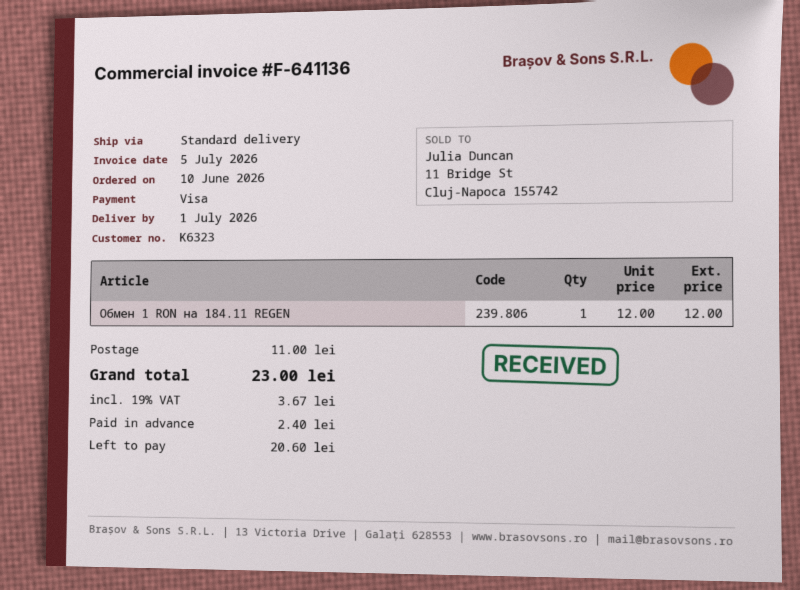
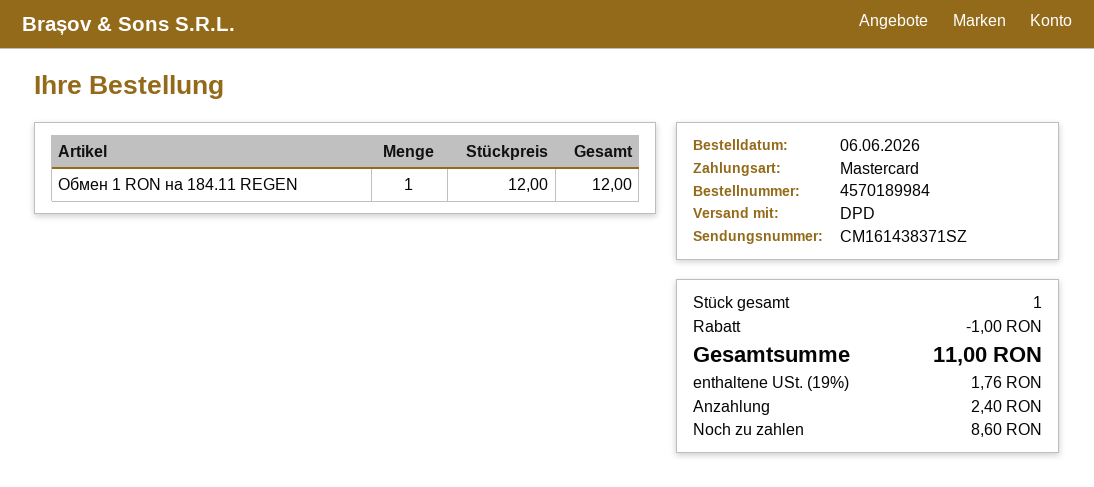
order date: 2026-06-10 -> 2026-06-06
payment method: Visa -> Mastercard
shipping method: standard -> DPD
discount: none -> 1.00
shipping: 11.00 -> none
tax: 19% = 3.67 -> 19% = 1.76
total: 23.00 -> 11.00
balance: 20.60 -> 8.60

